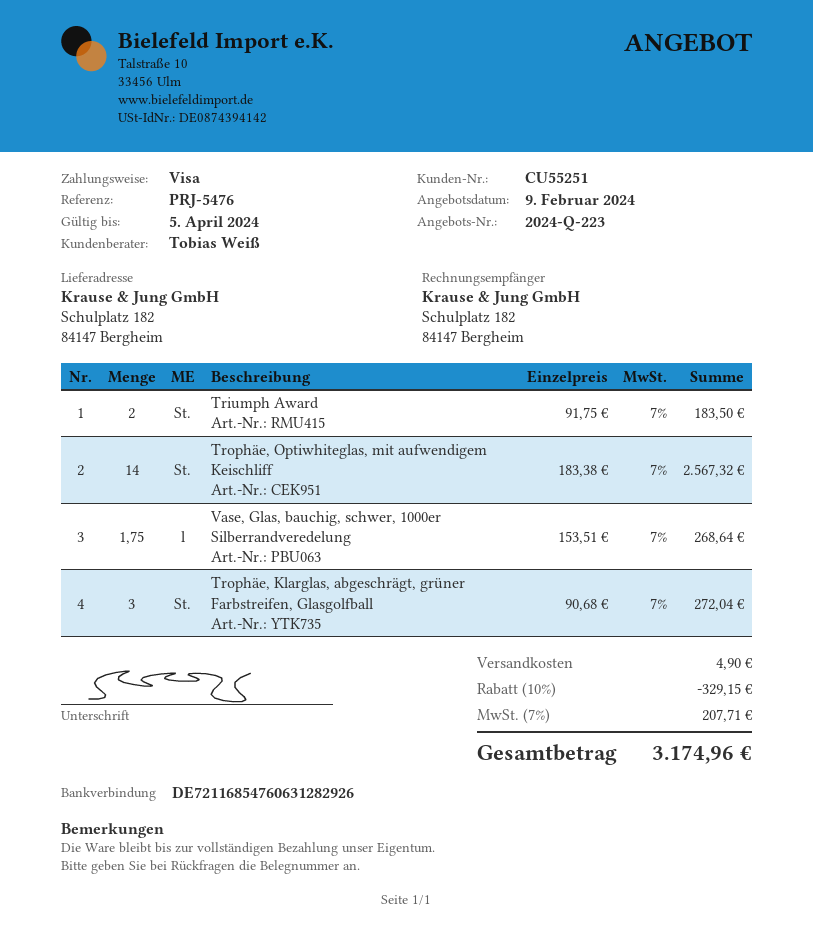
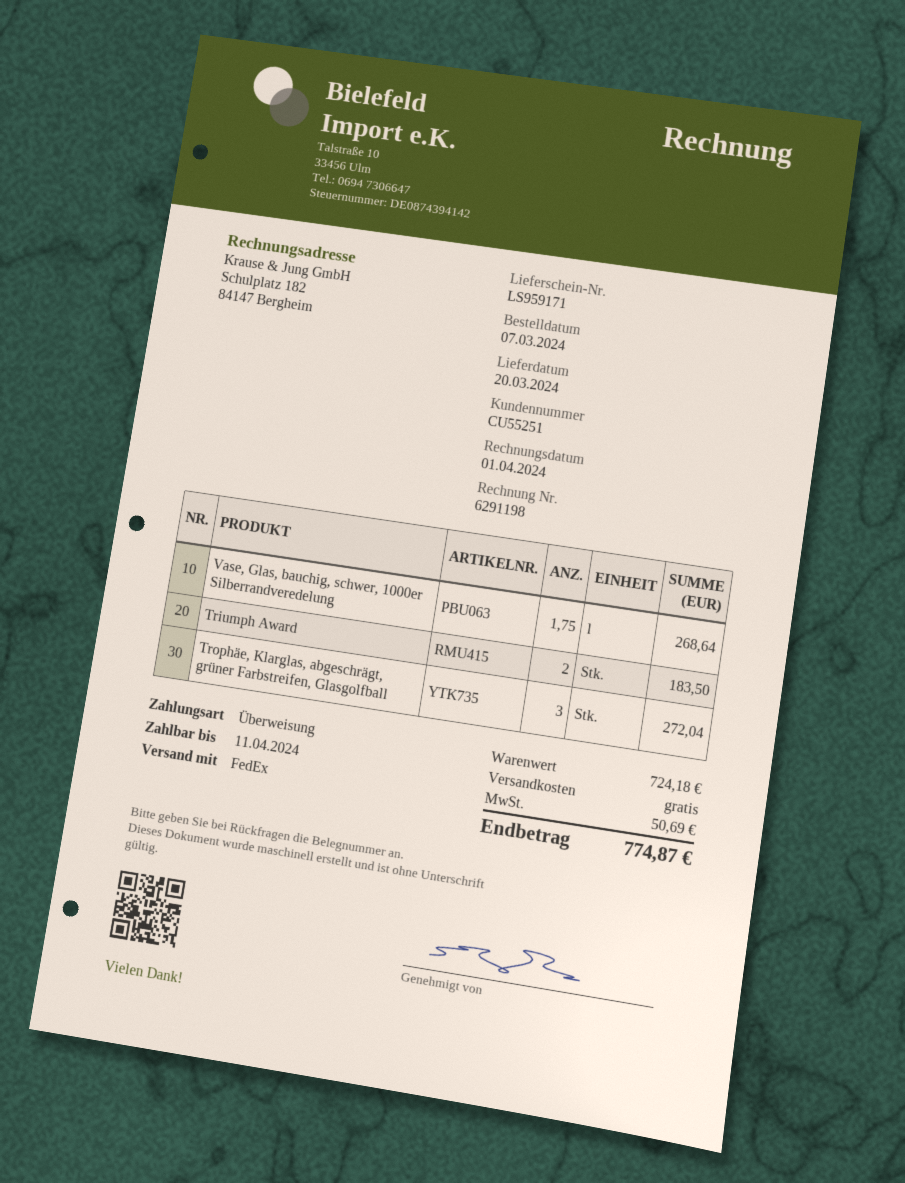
payment method: Visa -> bank transfer
Trophäe, Optiwhiteglas, mit aufwendigem Keischliff: 14 for 2567.32 -> none
discount: 10% = 329.15 -> none
shipping: 4.90 -> 0.00
tax: 207.71 -> 50.69
total: 3174.96 -> 774.87

